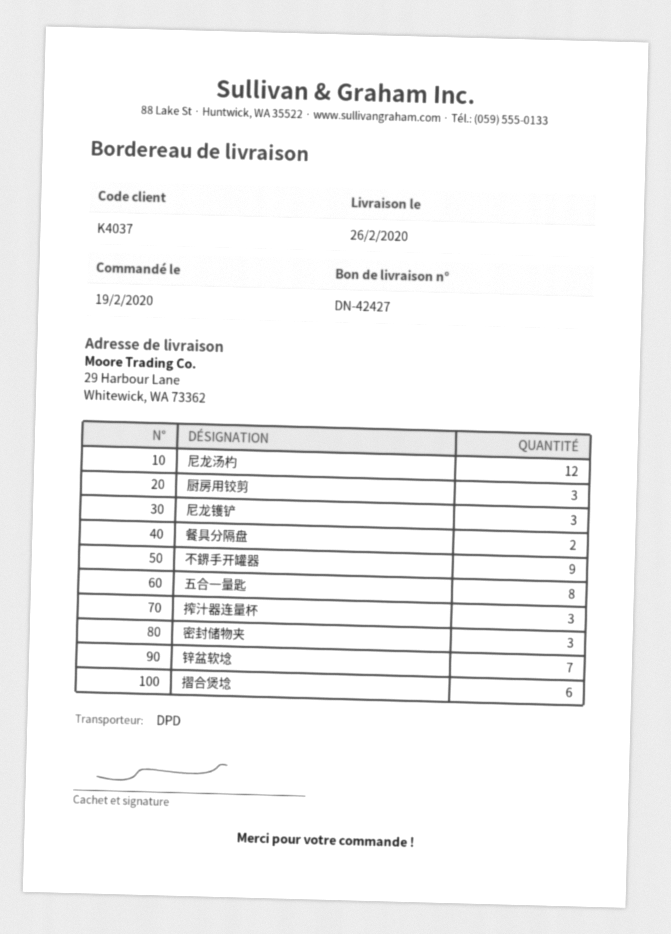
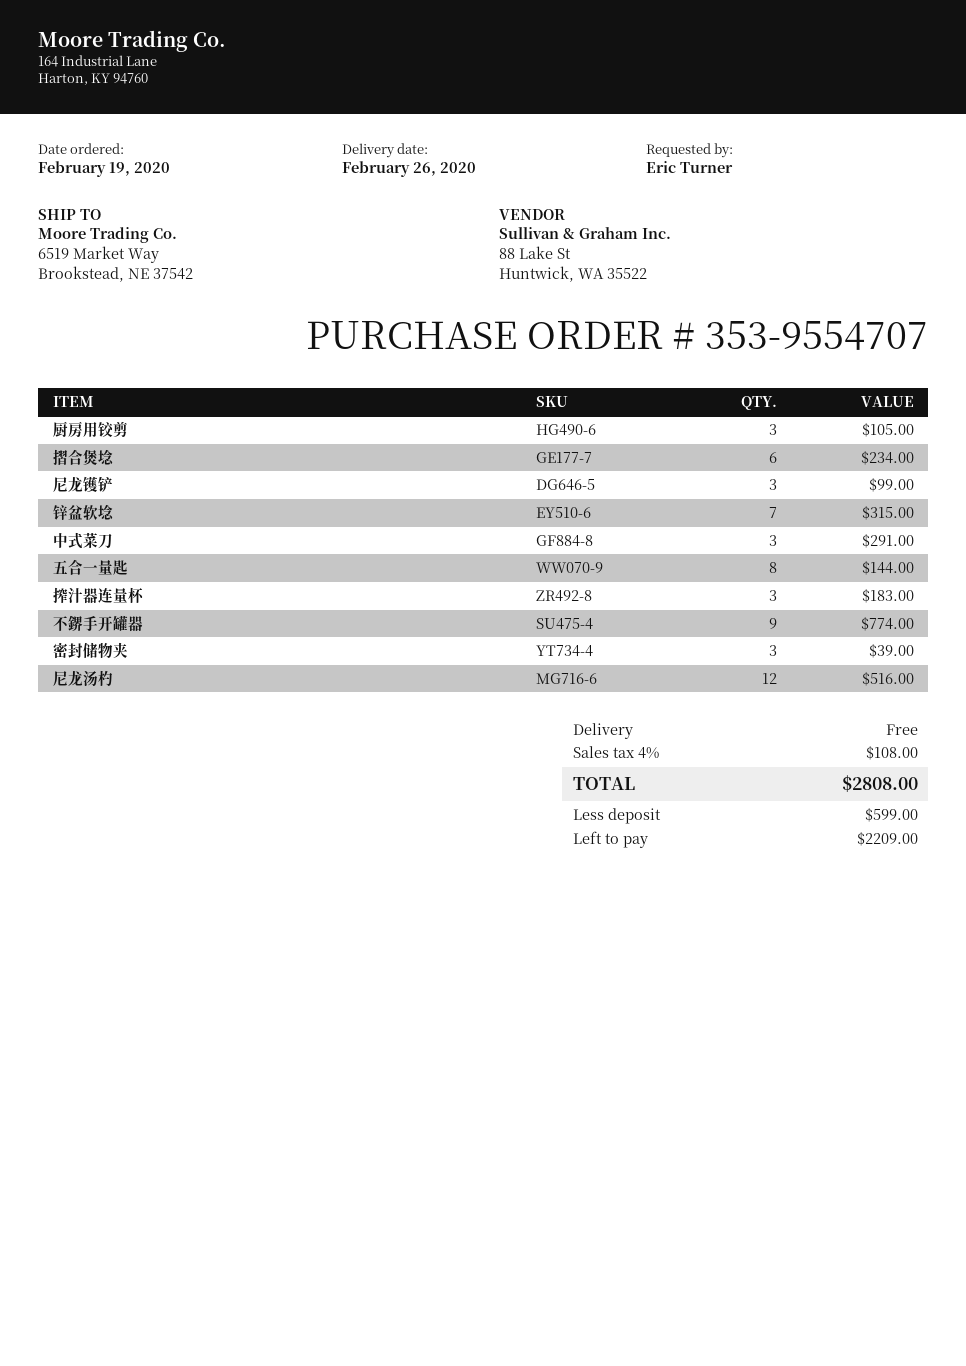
ship to: 29 Harbour Lane, Whitewick, WA 73362 -> 6519 Market Way, Brookstead, NE 37542
餐具分隔盘: 2 -> none
中式菜刀: none -> 3

